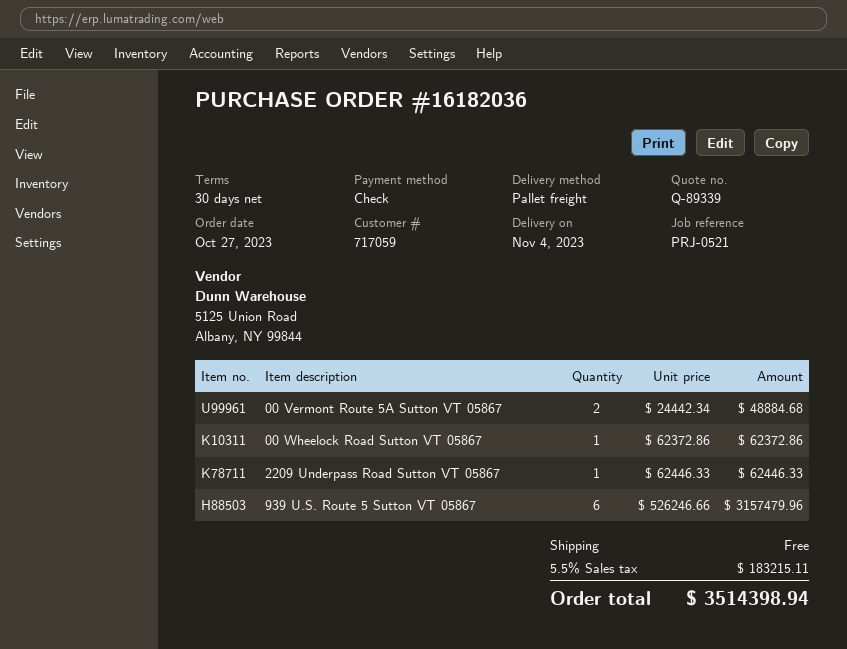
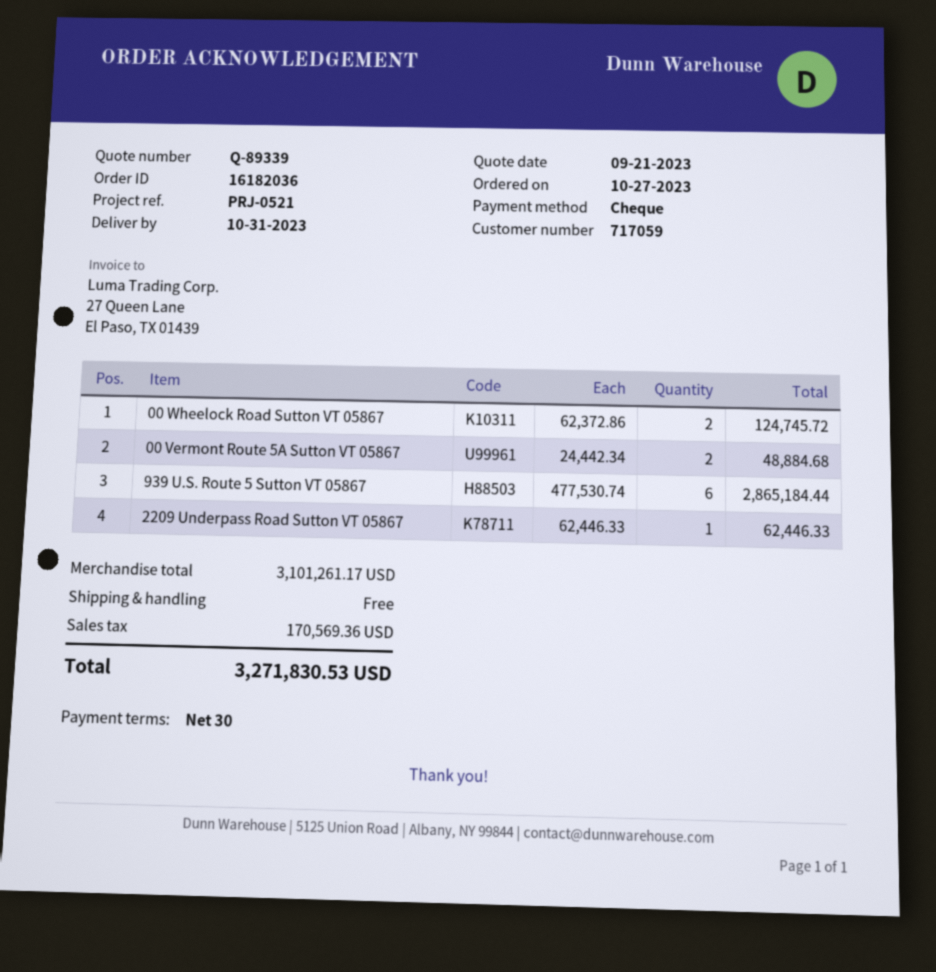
delivery date: 2023-11-04 -> 2023-10-31
00 Wheelock Road Sutton VT 05867: 1 x 62372.86 = 62372.86 -> 2 x 62372.86 = 124745.72
939 U.S. Route 5 Sutton VT 05867: 6 x 526246.66 = 3157479.96 -> 6 x 477530.74 = 2865184.44
tax: 183215.11 -> 170569.36
total: 3514398.94 -> 3271830.53

